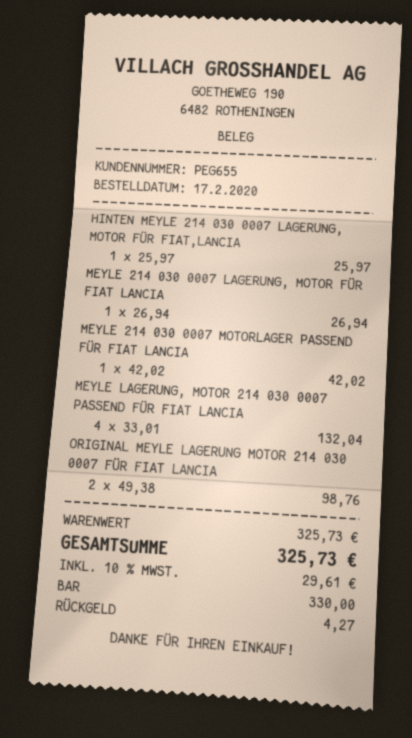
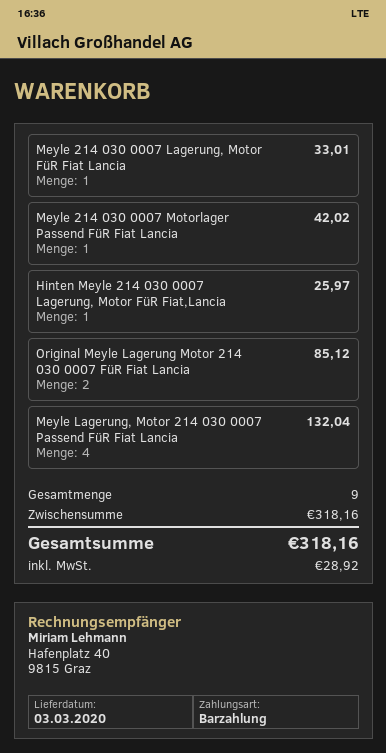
MEYLE 214 030 0007 LAGERUNG, MOTOR FÜR FIAT LANCIA: 1 for 26.94 -> 1 for 33.01
ORIGINAL MEYLE LAGERUNG MOTOR 214 030 0007 FÜR FIAT LANCIA: 2 for 98.76 -> 2 for 85.12
subtotal: 325.73 -> 318.16
tax: 29.61 -> 28.92
total: 325.73 -> 318.16

